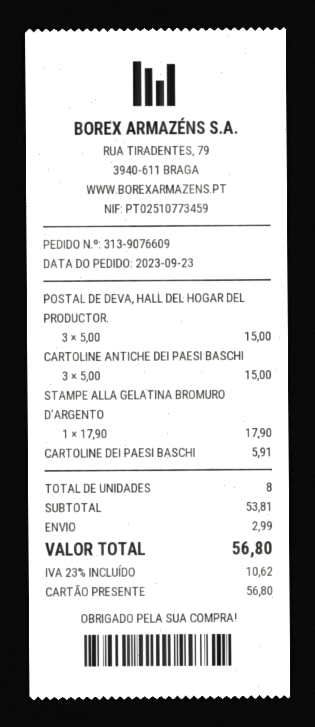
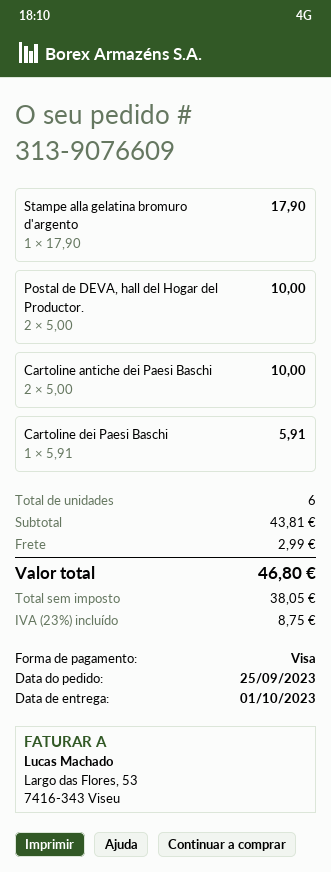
order date: 2023-09-23 -> 2023-09-25
payment method: gift card -> Visa
POSTAL DE DEVA, HALL DEL HOGAR DEL PRODUCTOR.: 3 x 5.00 = 15.00 -> 2 x 5.00 = 10.00
CARTOLINE ANTICHE DEI PAESI BASCHI: 3 x 5.00 = 15.00 -> 2 x 5.00 = 10.00
total quantity: 8 -> 6
subtotal: 53.81 -> 43.81
tax: 23% = 10.62 -> 23% = 8.75
total: 56.80 -> 46.80

